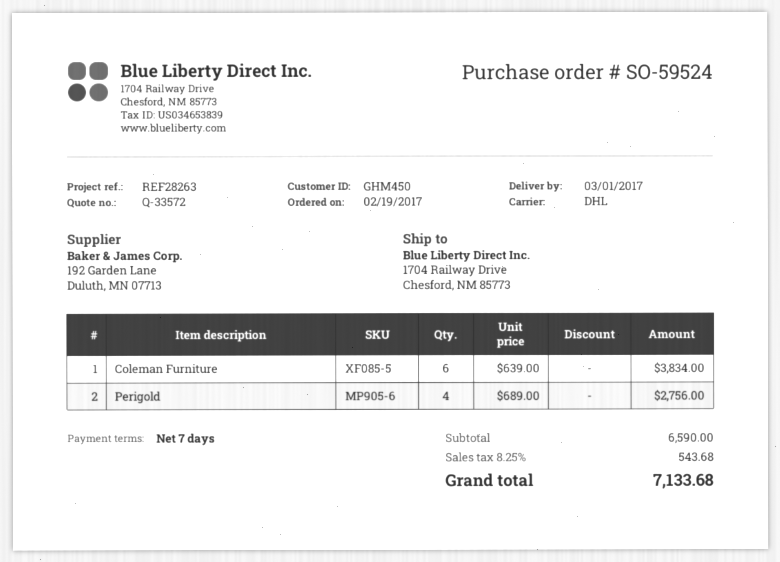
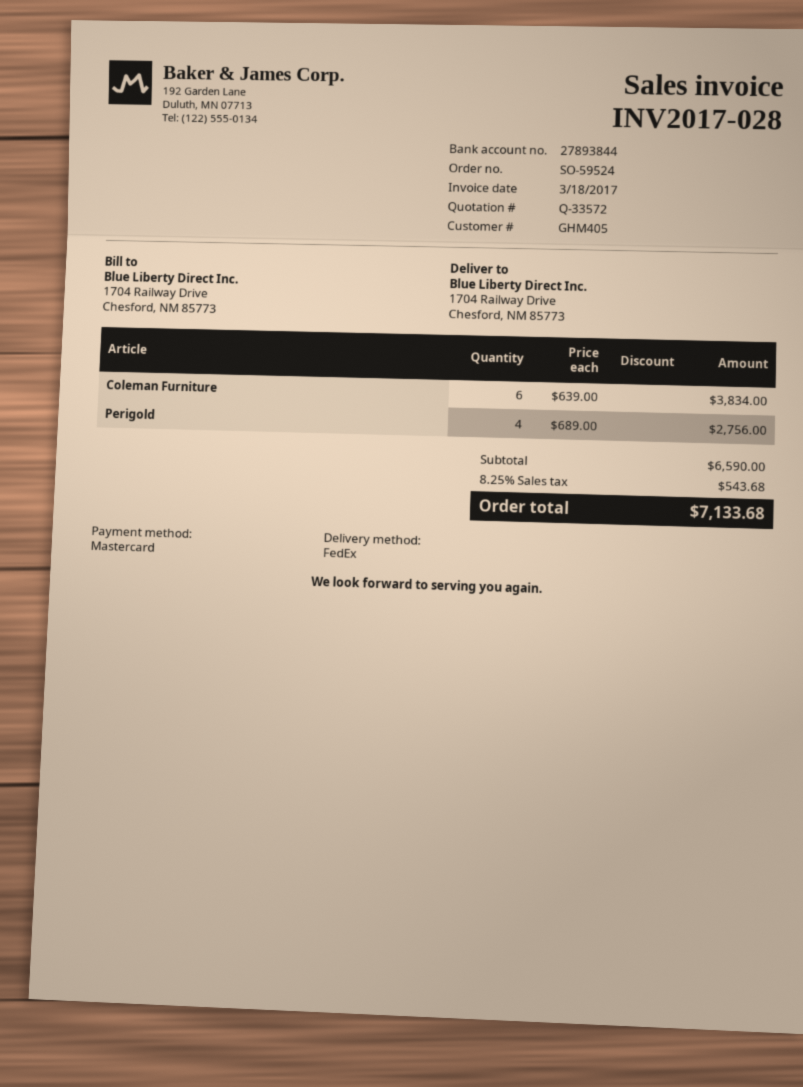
customer number: GHM450 -> GHM405
shipping method: DHL -> FedEx

